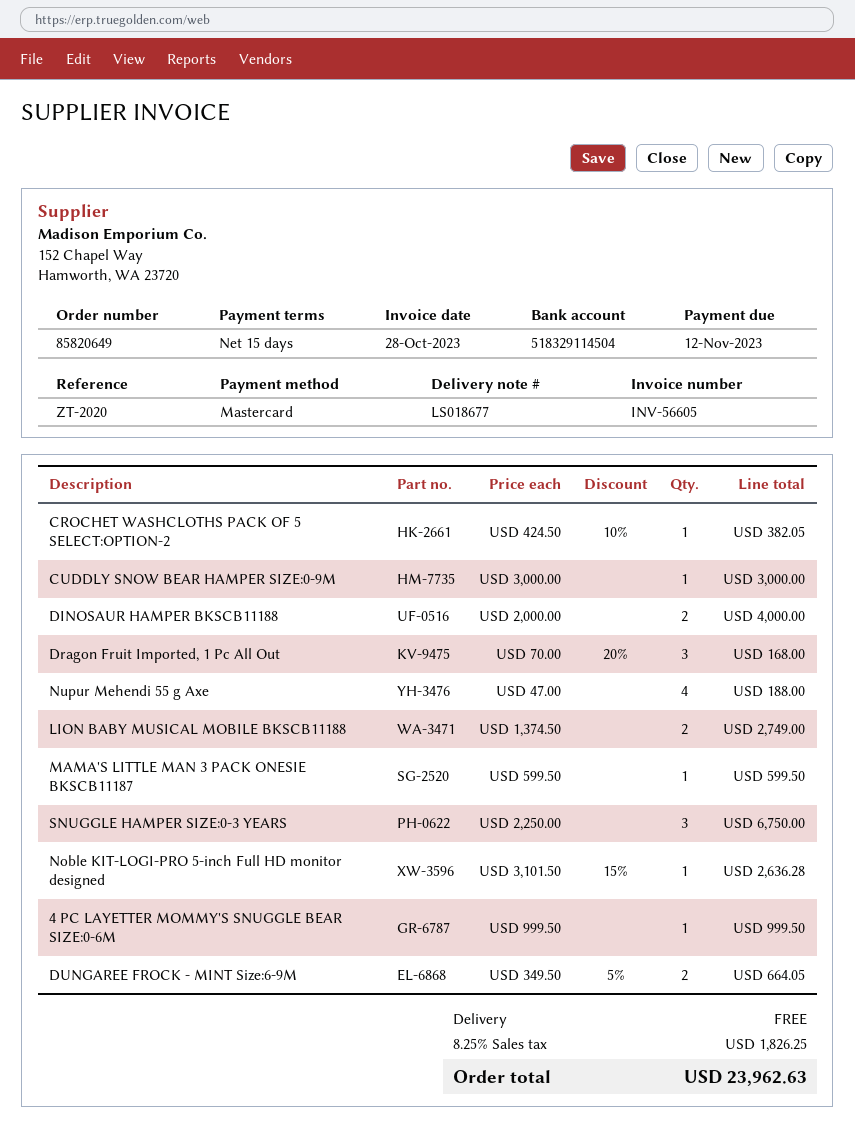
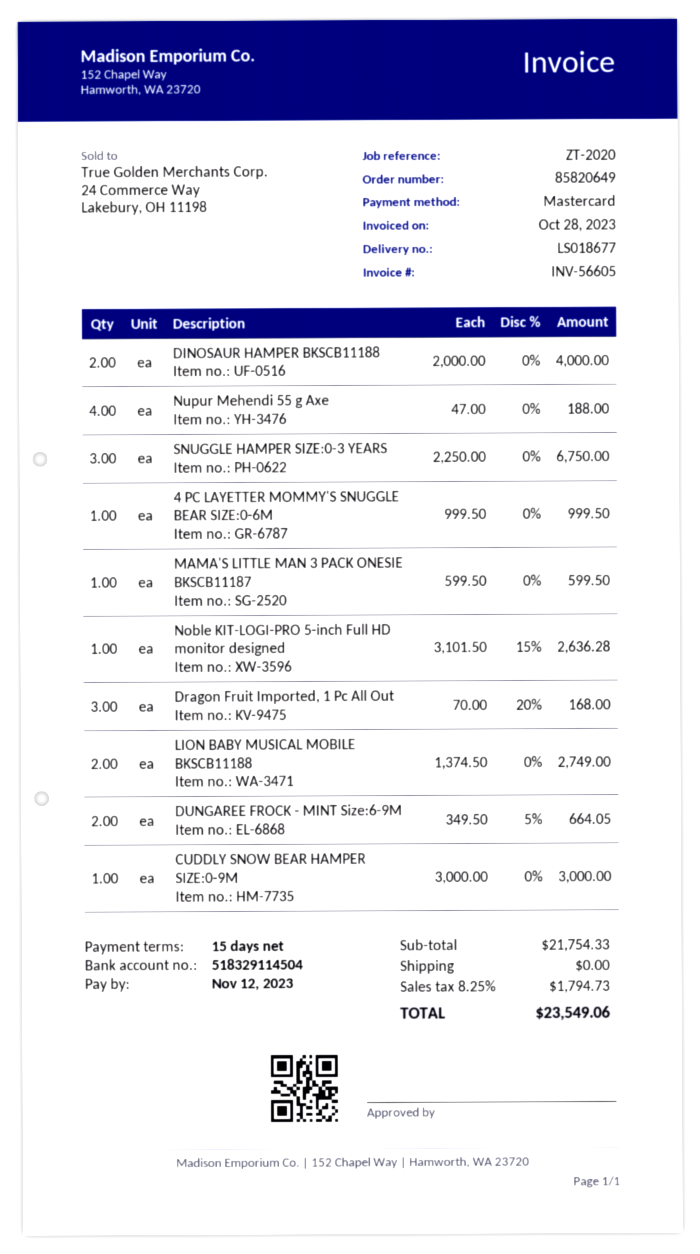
CROCHET WASHCLOTHS PACK OF 5 SELECT:OPTION-2: 1 x 424.50 - 10% = 382.05 -> none
tax: 8.25% = 1826.25 -> 8.25% = 1794.73
total: 23962.63 -> 23549.06

